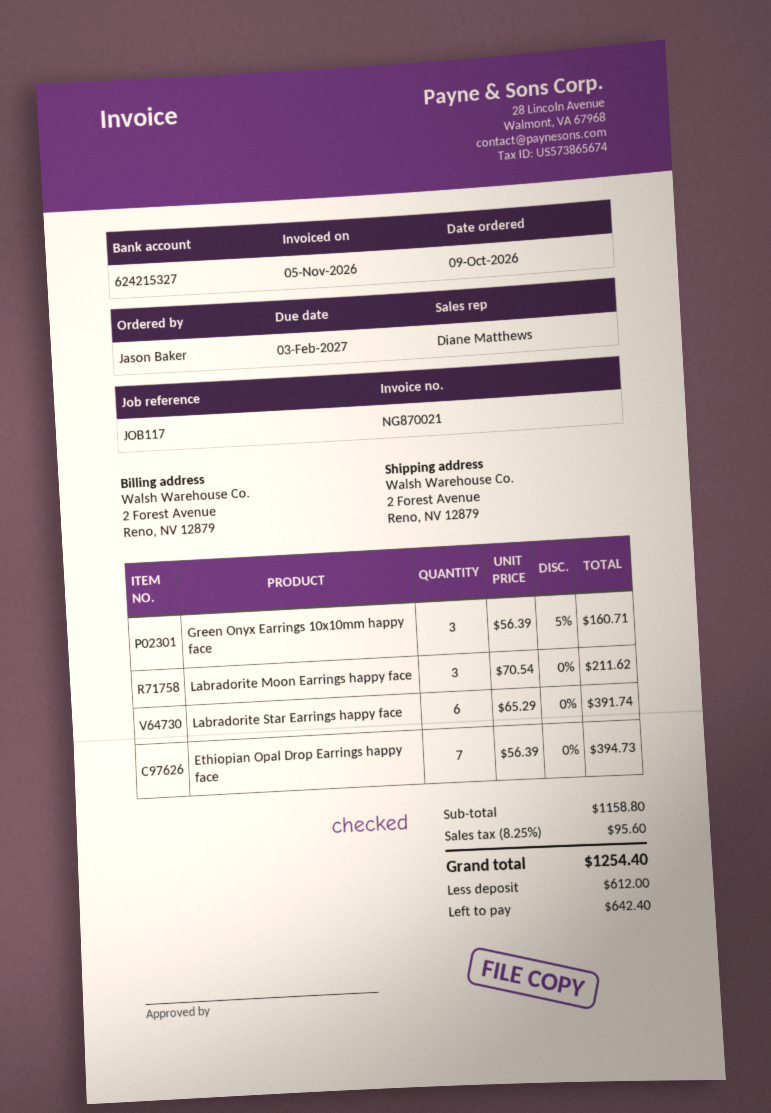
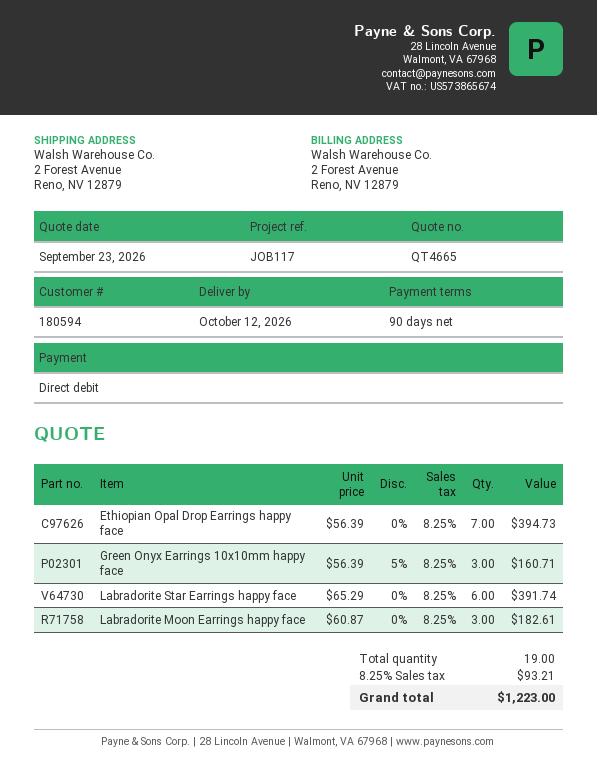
Labradorite Moon Earrings happy face: 3 x 70.54 = 211.62 -> 3 x 60.87 = 182.61
tax: 8.25% = 95.60 -> 8.25% = 93.21
total: 1254.40 -> 1223.00

